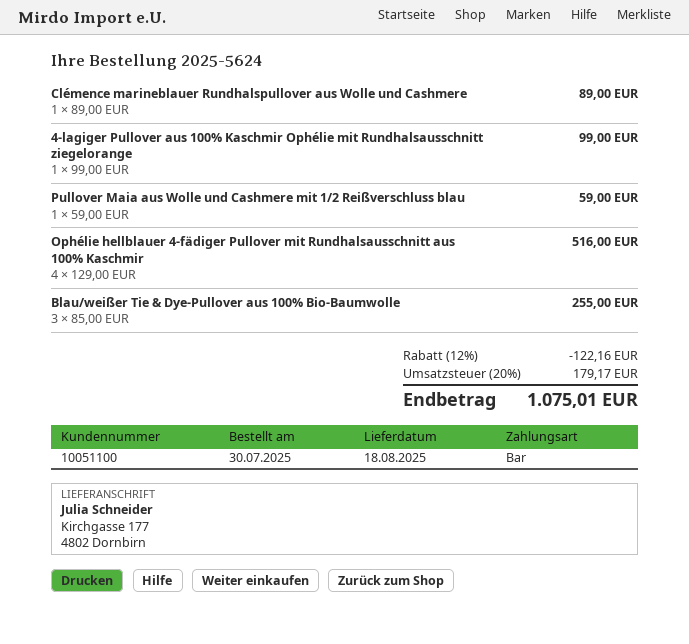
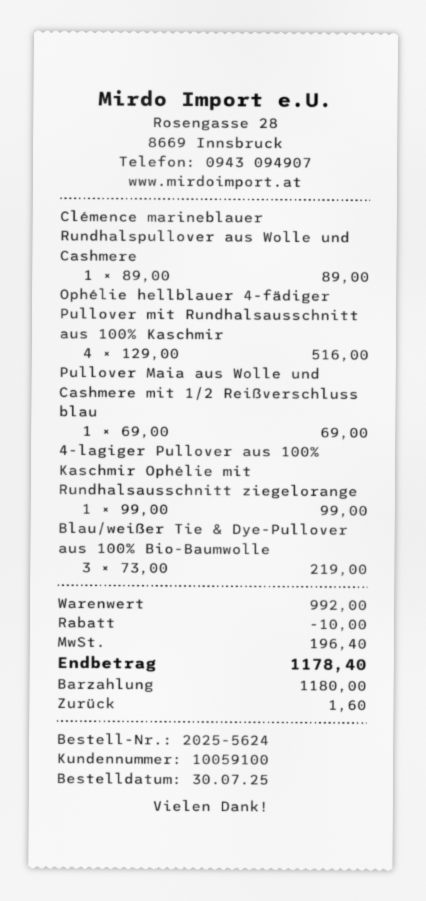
customer number: 10051100 -> 10059100
Pullover Maia aus Wolle und Cashmere mit 1/2 Reißverschluss blau: 1 x 59.00 = 59.00 -> 1 x 69.00 = 69.00
Blau/weißer Tie & Dye-Pullover aus 100% Bio-Baumwolle: 3 x 85.00 = 255.00 -> 3 x 73.00 = 219.00
discount: 122.16 -> 10.00
tax: 179.17 -> 196.40
total: 1075.01 -> 1178.40

